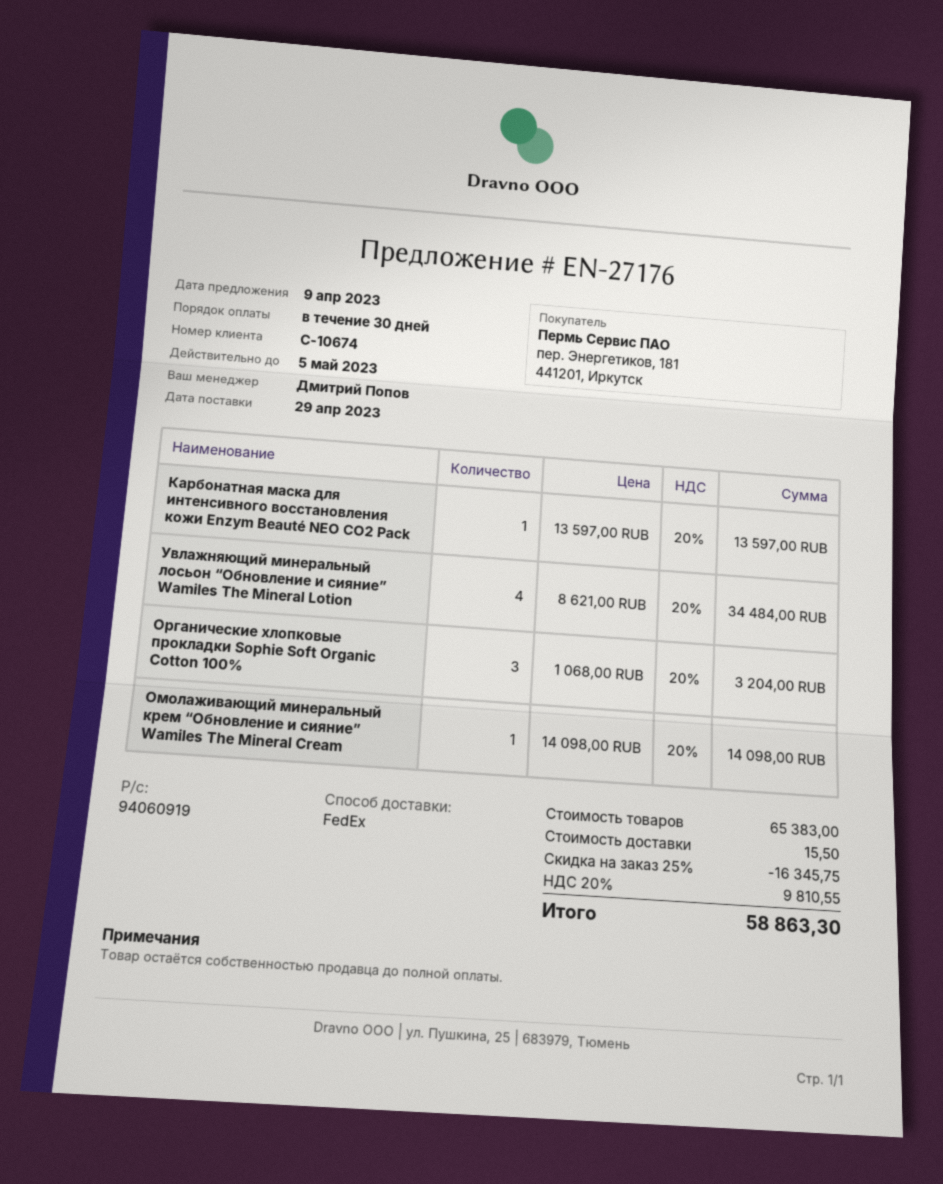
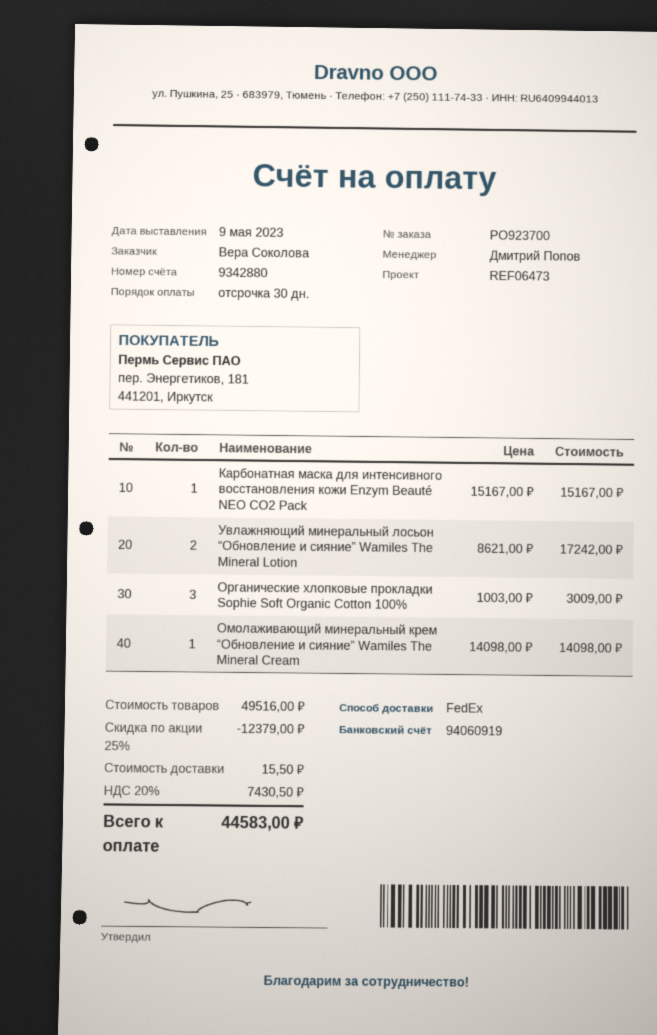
Карбонатная маска для интенсивного восстановления кожи Enzym Beauté NEO CO2 Pack: 1 x 13597.00 = 13597.00 -> 1 x 15167.00 = 15167.00
Увлажняющий минеральный лосьон “Обновление и сияние” Wamiles The Mineral Lotion: 4 x 8621.00 = 34484.00 -> 2 x 8621.00 = 17242.00
Органические хлопковые прокладки Sophie Soft Organic Cotton 100%: 3 x 1068.00 = 3204.00 -> 3 x 1003.00 = 3009.00
subtotal: 65383.00 -> 49516.00
discount: 25% = 16345.75 -> 25% = 12379.00
tax: 20% = 9810.55 -> 20% = 7430.50
total: 58863.30 -> 44583.00

